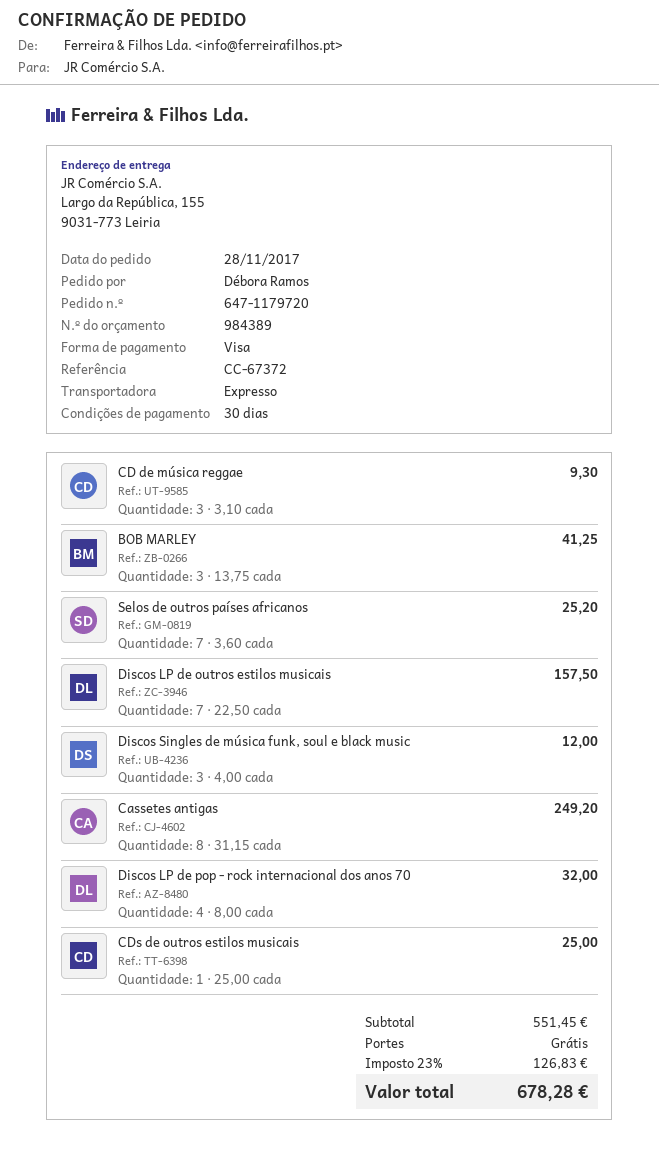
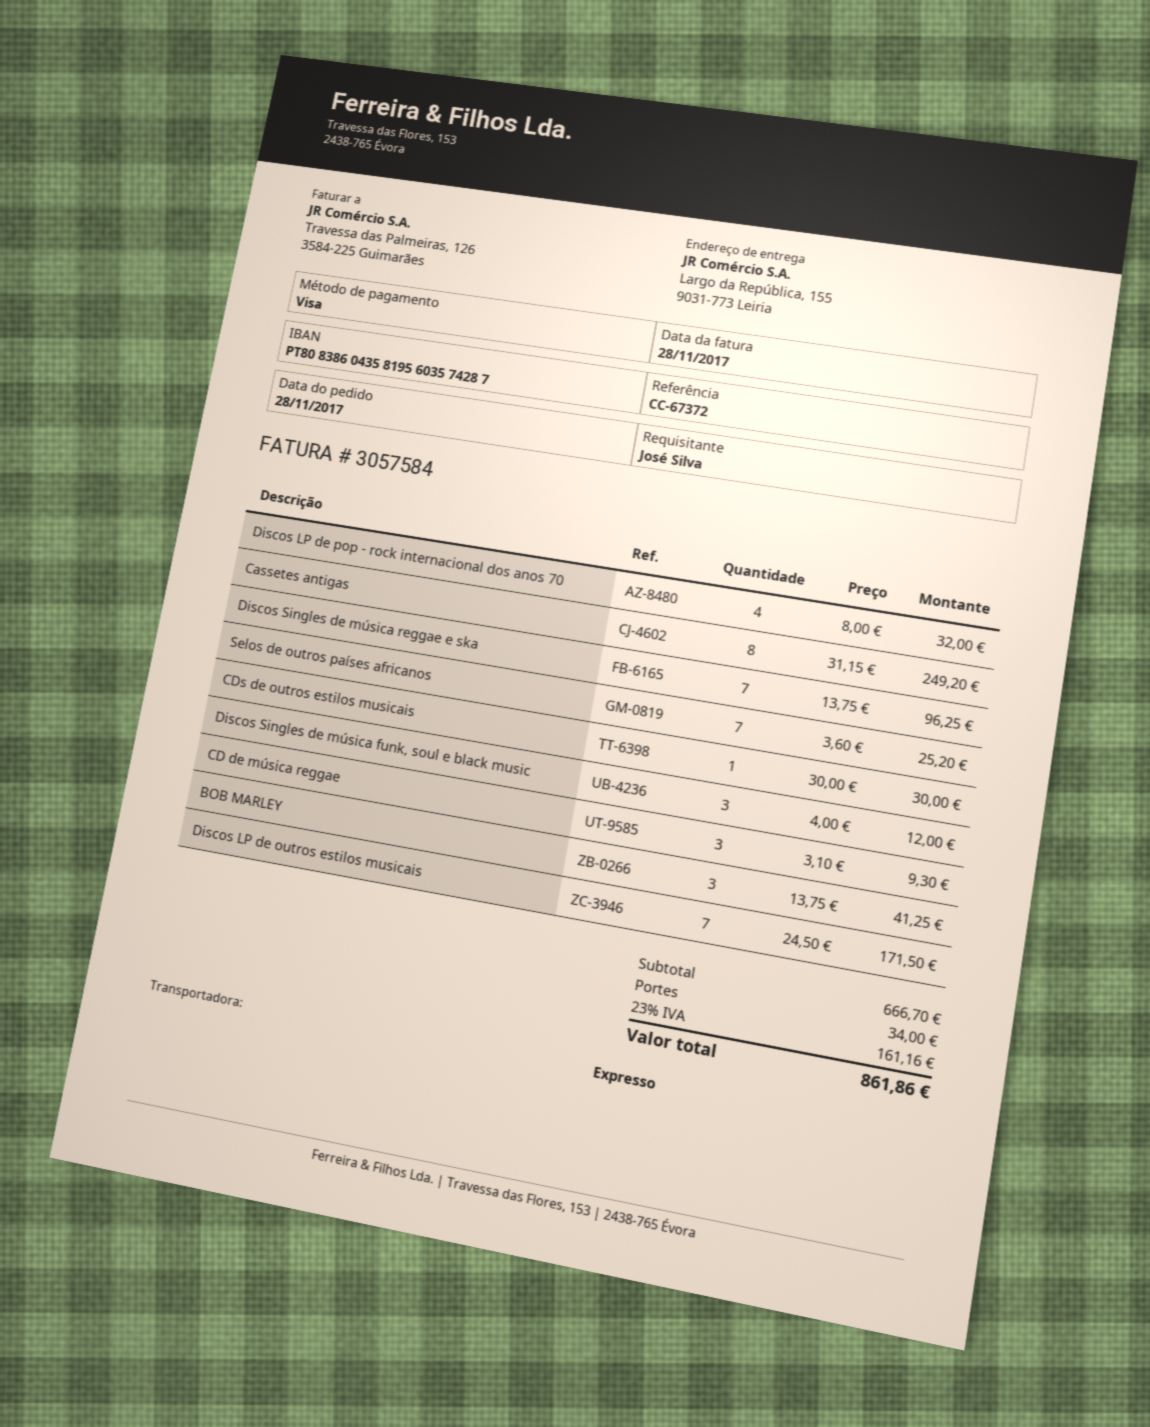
ordered by: Débora Ramos -> José Silva
Discos LP de outros estilos musicais: 7 x 22.50 = 157.50 -> 7 x 24.50 = 171.50
CDs de outros estilos musicais: 1 x 25.00 = 25.00 -> 1 x 30.00 = 30.00
Discos Singles de música reggae e ska: none -> 7 x 13.75 = 96.25
subtotal: 551.45 -> 666.70
shipping: 0.00 -> 34.00
tax: 23% = 126.83 -> 23% = 161.16
total: 678.28 -> 861.86

